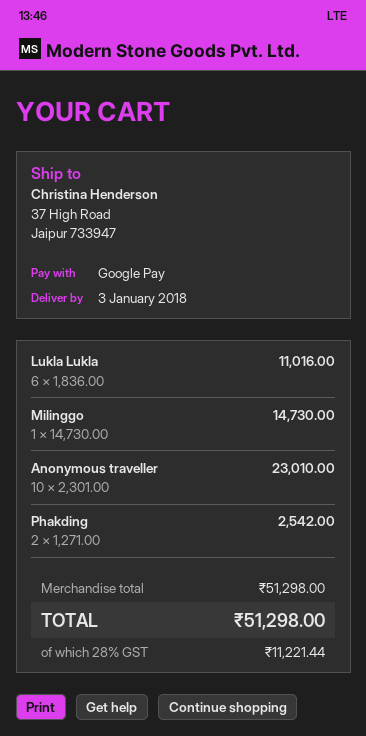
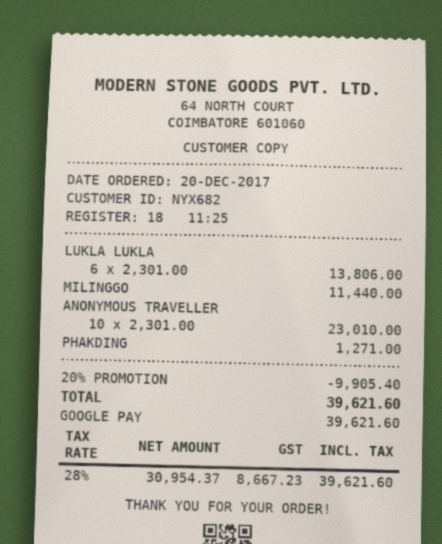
Lukla Lukla: 6 x 1836.00 = 11016.00 -> 6 x 2301.00 = 13806.00
Milinggo: 1 x 14730.00 = 14730.00 -> 1 x 11440.00 = 11440.00
Phakding: 2 x 1271.00 = 2542.00 -> 1 x 1271.00 = 1271.00
discount: none -> 20% = 9905.40
tax: 28% = 11221.44 -> 28% = 8667.23
total: 51298.00 -> 39621.60

